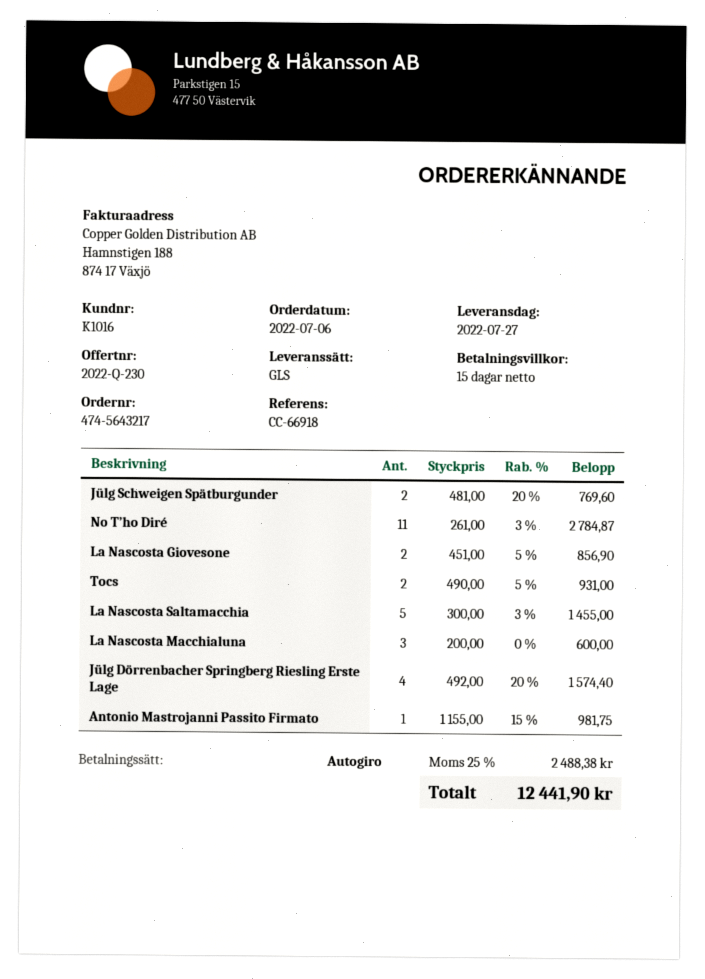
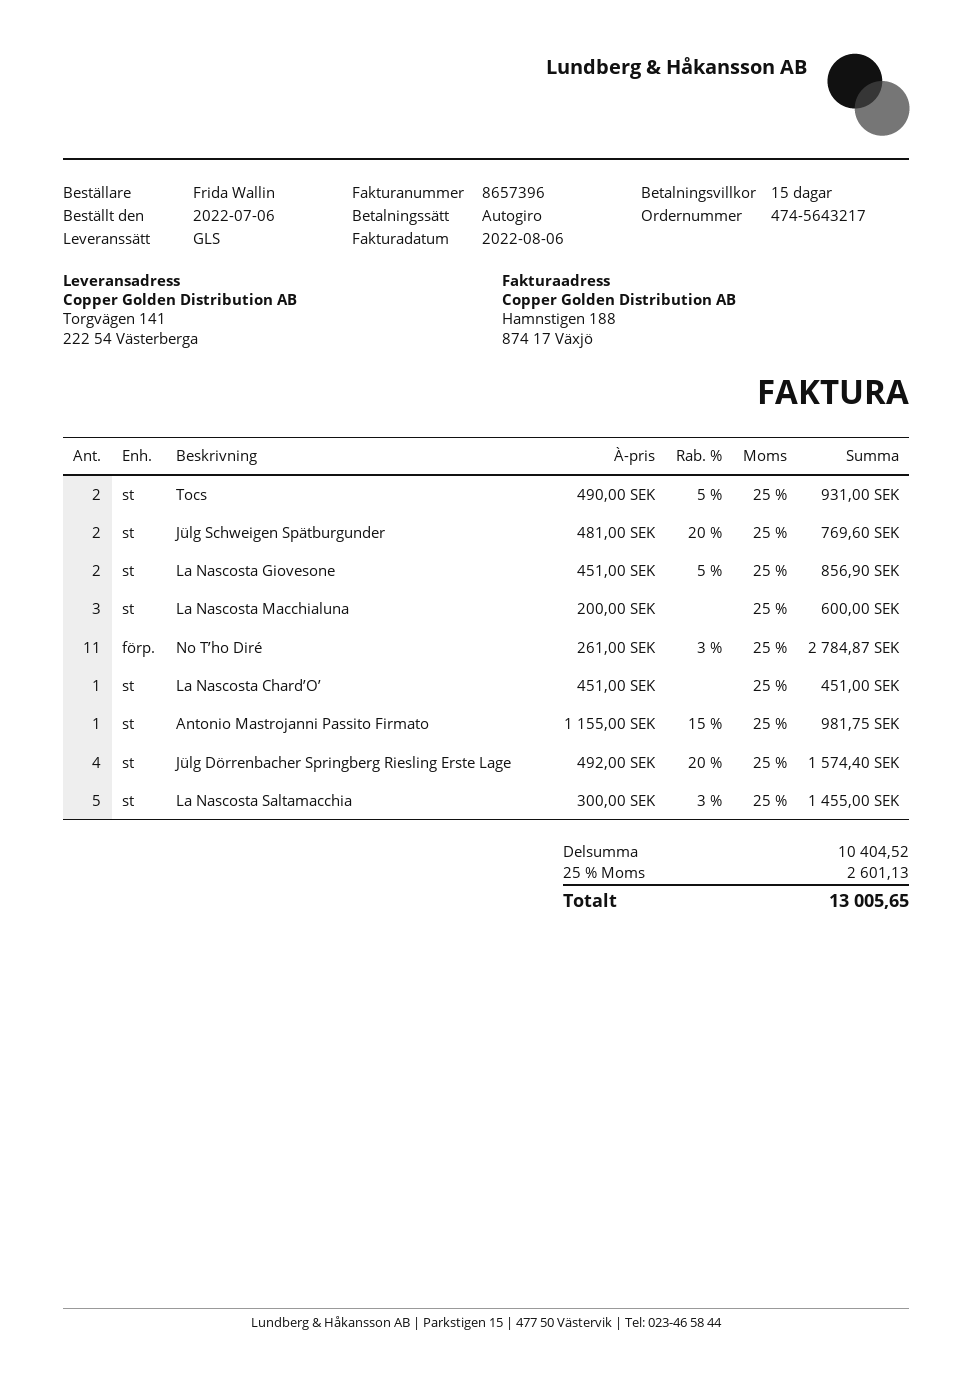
La Nascosta Chard’O’: none -> 1 x 451.00 = 451.00
tax: 25% = 2488.38 -> 25% = 2601.13
total: 12441.90 -> 13005.65

